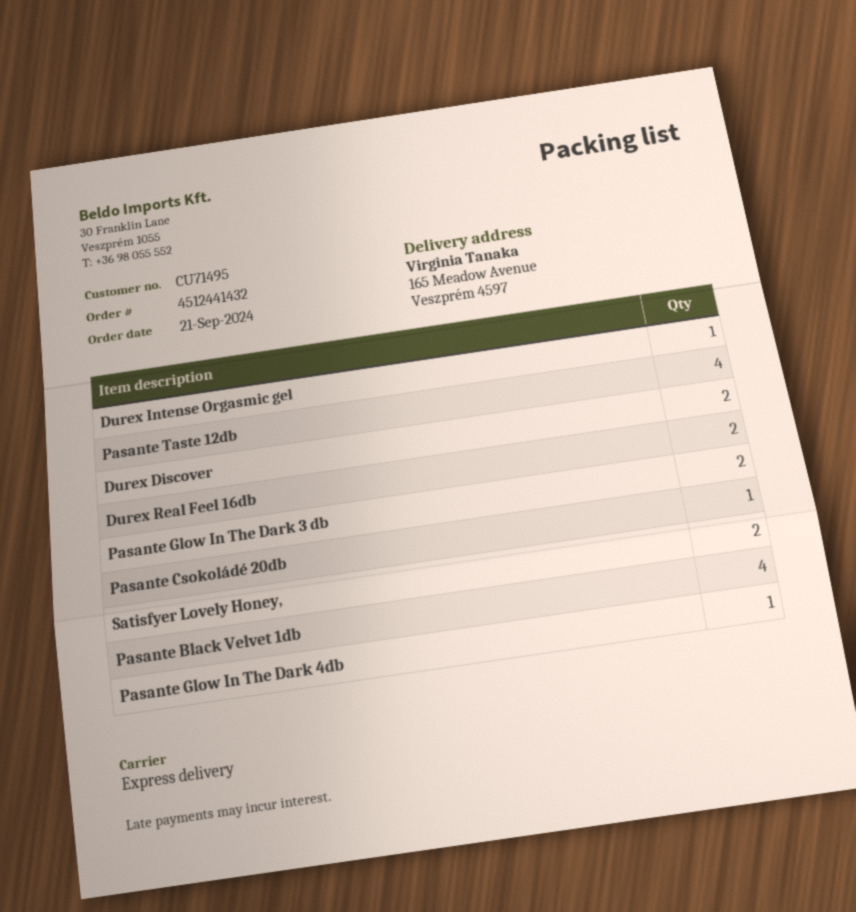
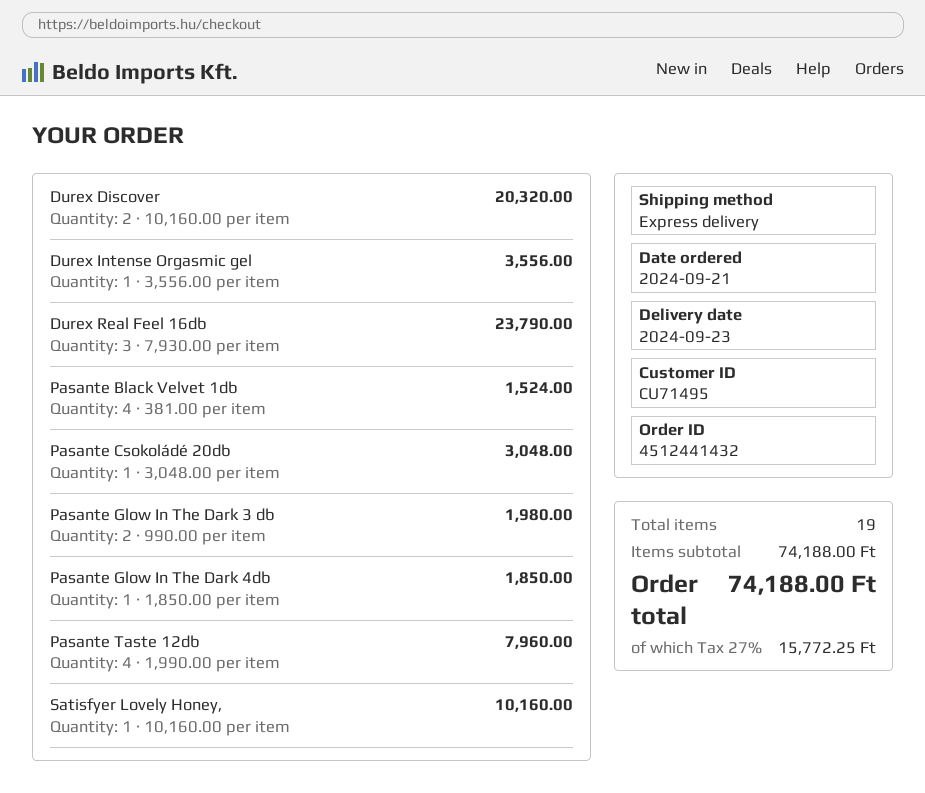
Durex Real Feel 16db: 2 -> 3
Satisfyer Lovely Honey,: 2 -> 1

